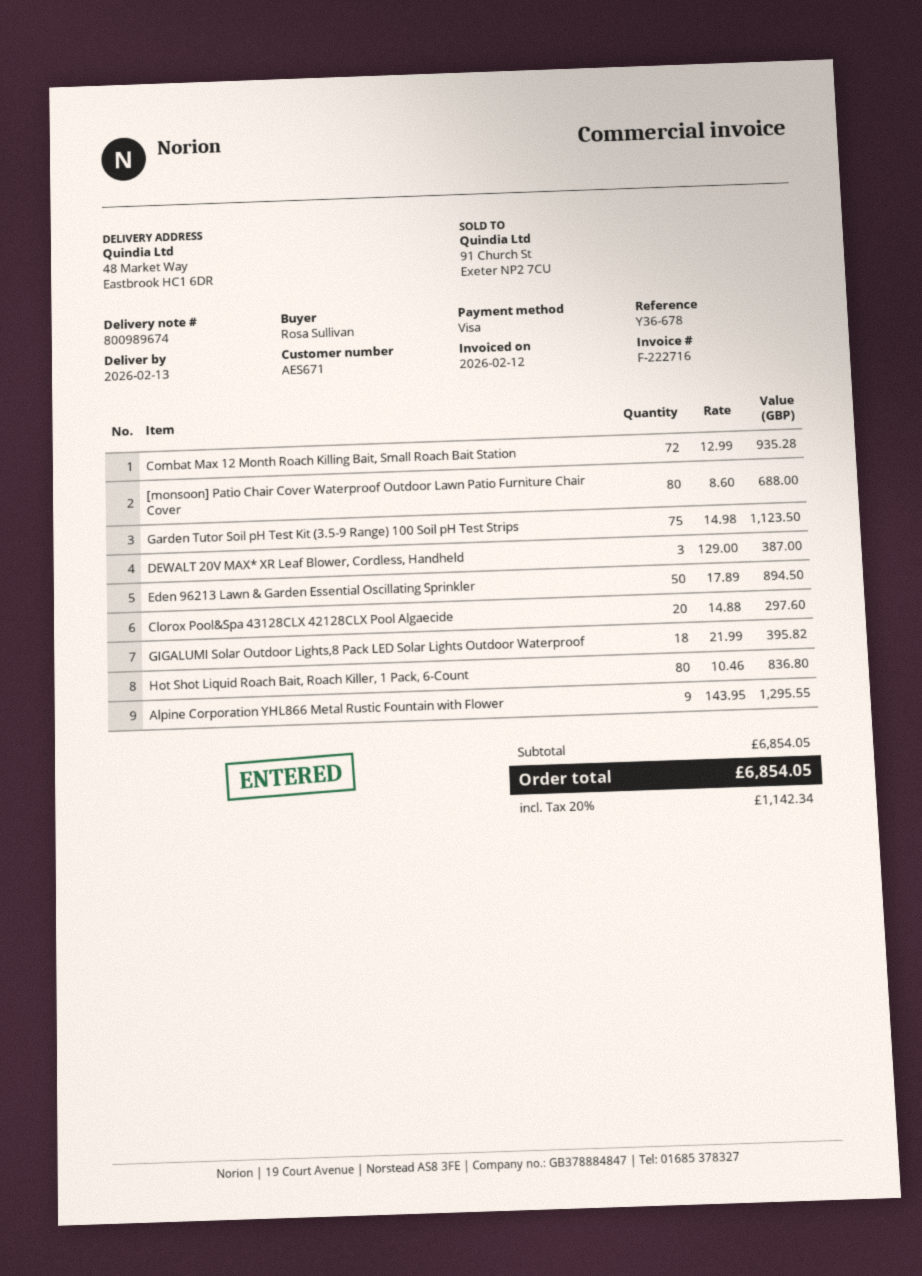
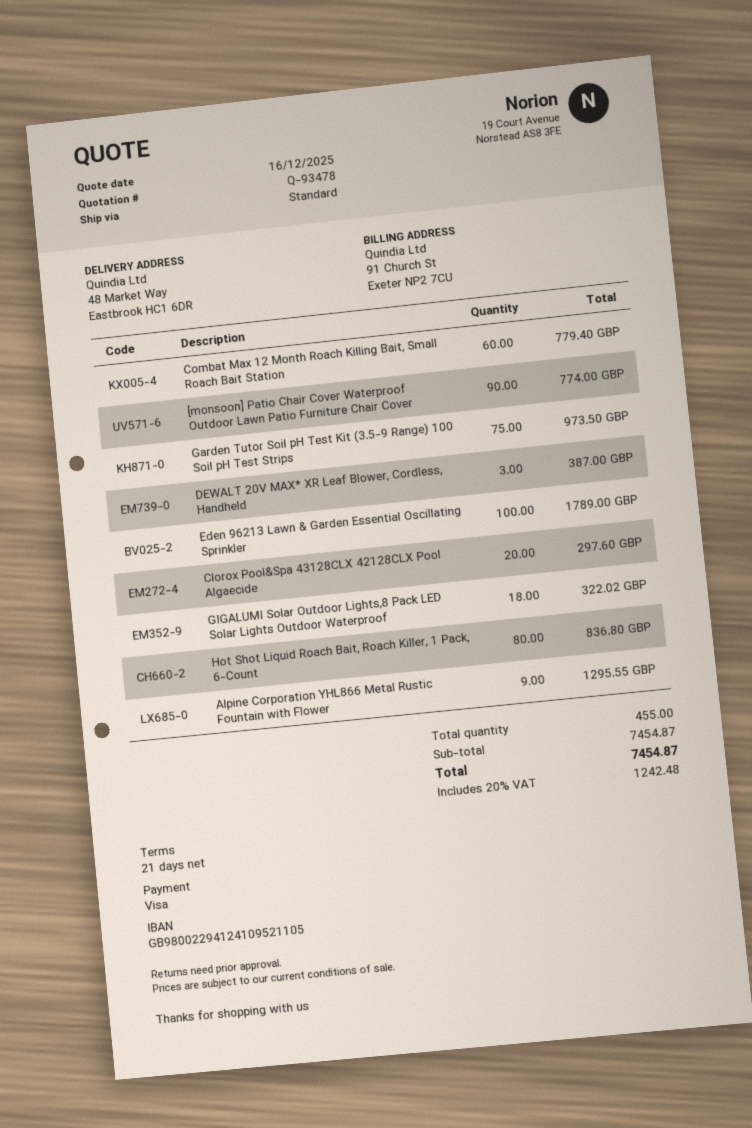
Combat Max 12 Month Roach Killing Bait, Small Roach Bait Station: 72 for 935.28 -> 60 for 779.40
[monsoon] Patio Chair Cover Waterproof Outdoor Lawn Patio Furniture Chair Cover: 80 for 688.00 -> 90 for 774.00
Garden Tutor Soil pH Test Kit (3.5-9 Range) 100 Soil pH Test Strips: 75 for 1123.50 -> 75 for 973.50
Eden 96213 Lawn & Garden Essential Oscillating Sprinkler: 50 for 894.50 -> 100 for 1789.00
GIGALUMI Solar Outdoor Lights,8 Pack LED Solar Lights Outdoor Waterproof: 18 for 395.82 -> 18 for 322.02
subtotal: 6854.05 -> 7454.87
tax: 20% = 1142.34 -> 20% = 1242.48
total: 6854.05 -> 7454.87

